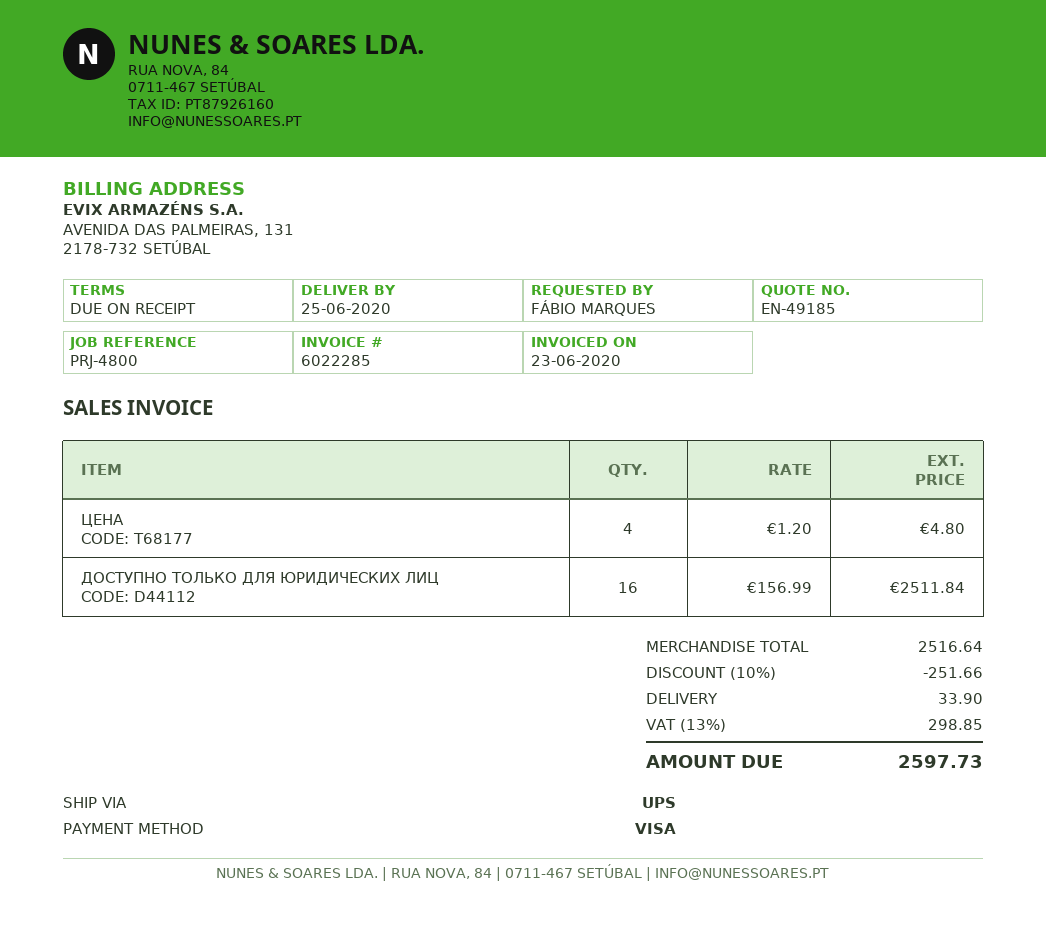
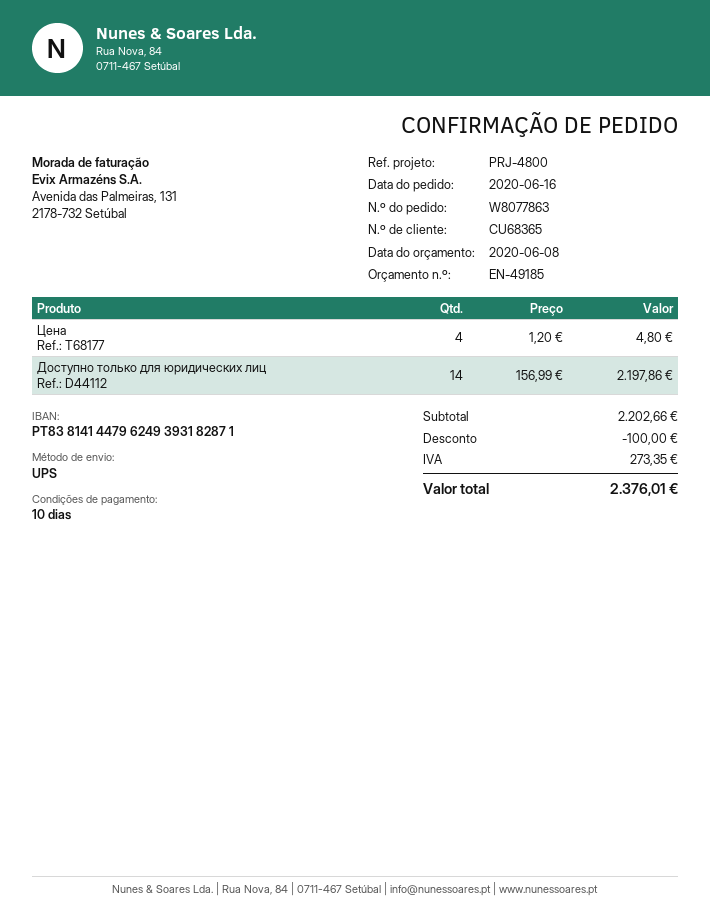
payment terms: on receipt -> 10 days
ДОСТУПНО ТОЛЬКО ДЛЯ ЮРИДИЧЕСКИХ ЛИЦ: 16 x 156.99 = 2511.84 -> 14 x 156.99 = 2197.86
subtotal: 2516.64 -> 2202.66
discount: 251.66 -> 100.00
shipping: 33.90 -> none
tax: 298.85 -> 273.35
total: 2597.73 -> 2376.01

